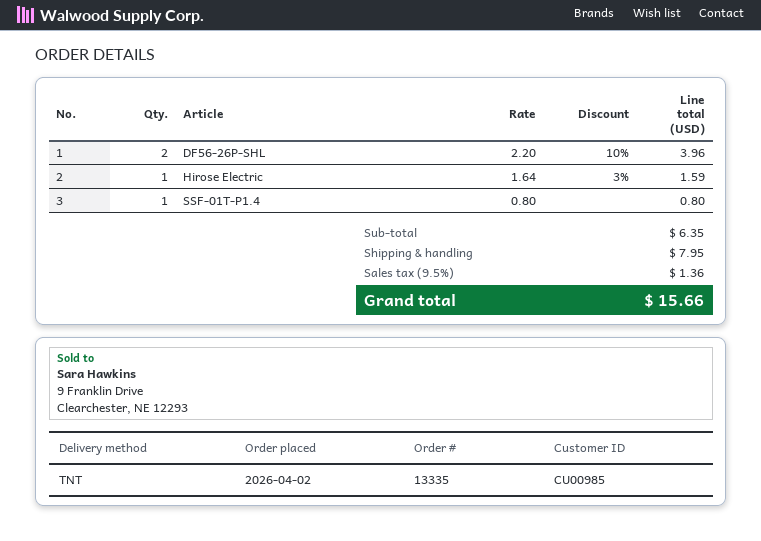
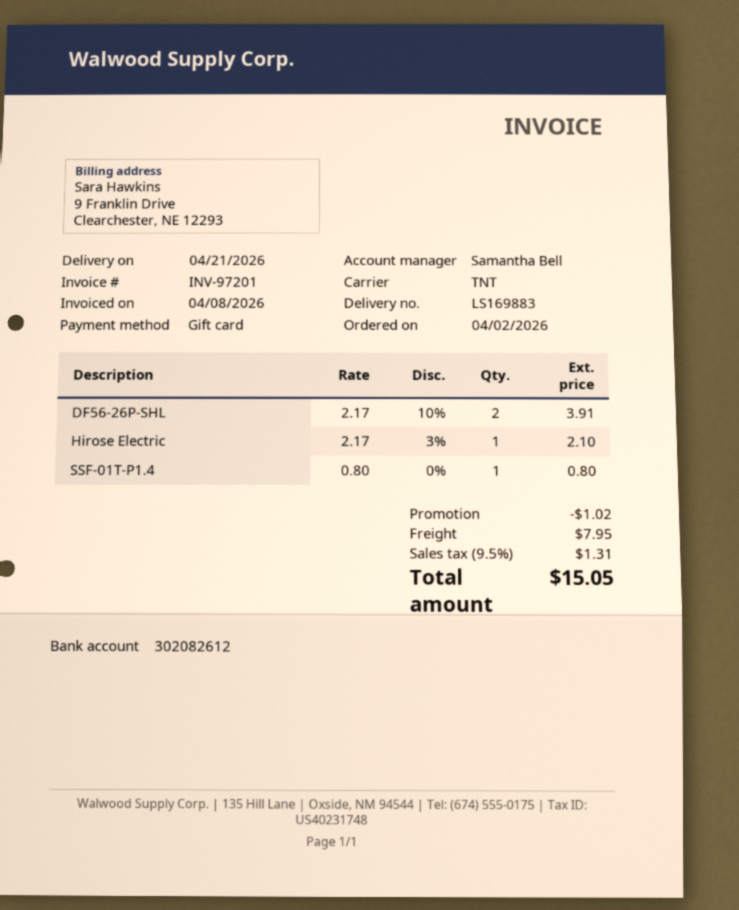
DF56-26P-SHL: 2 x 2.20 - 10% = 3.96 -> 2 x 2.17 - 10% = 3.91
Hirose Electric: 1 x 1.64 - 3% = 1.59 -> 1 x 2.17 - 3% = 2.10
discount: none -> 1.02
tax: 9.5% = 1.36 -> 9.5% = 1.31
total: 15.66 -> 15.05

